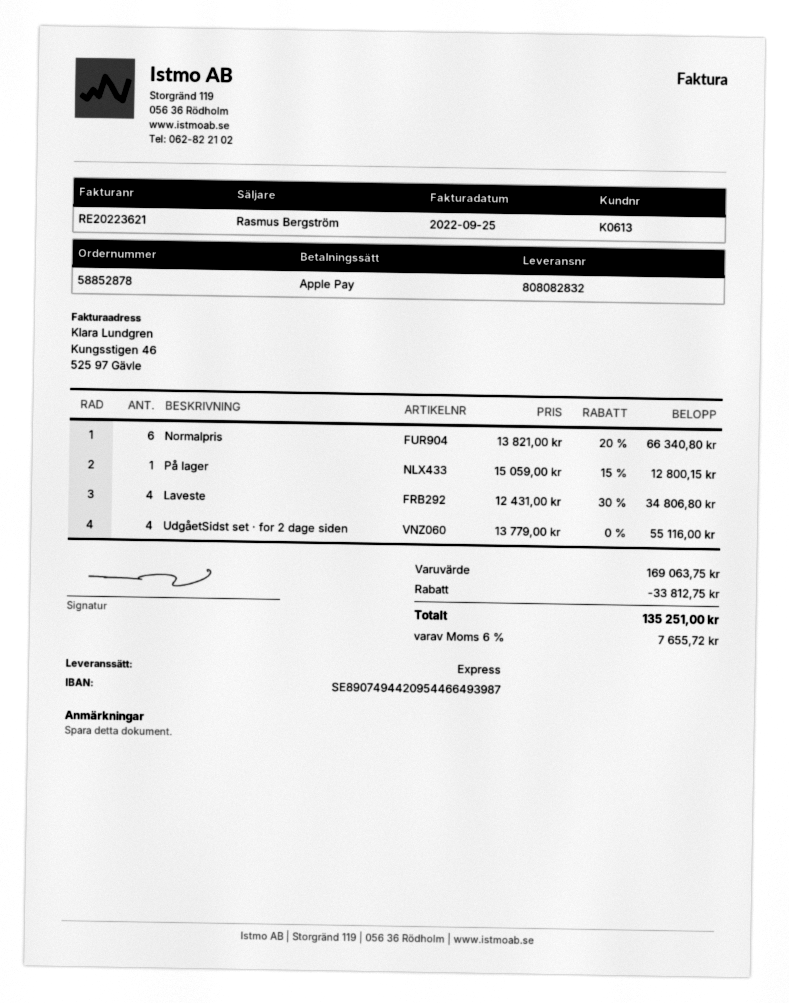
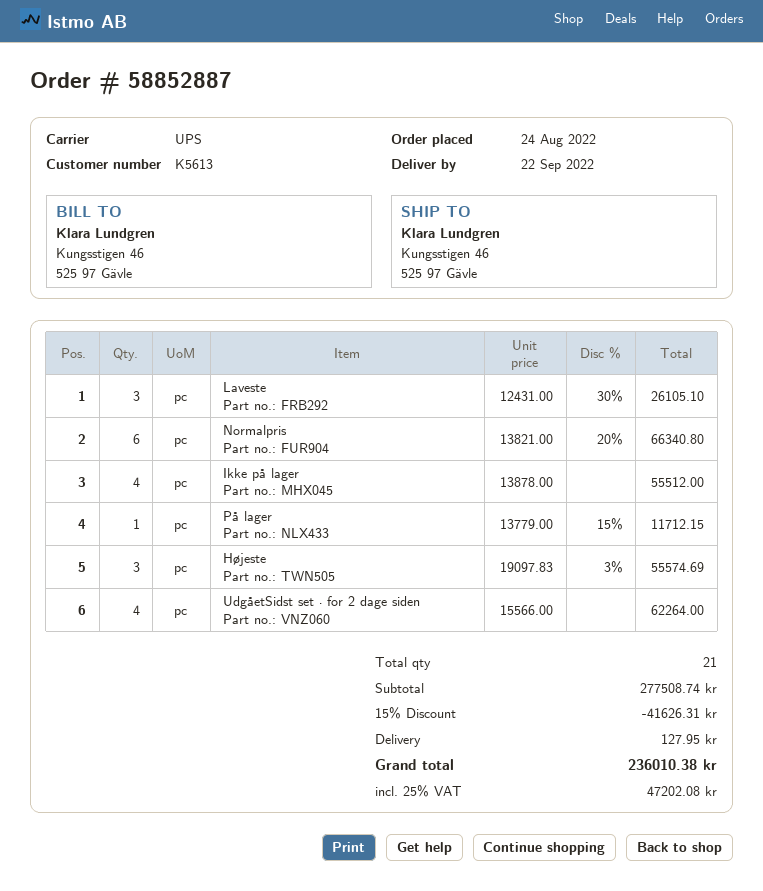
order number: 58852878 -> 58852887
customer number: K0613 -> K5613
shipping method: express -> UPS
På lager: 1 x 15059.00 - 15% = 12800.15 -> 1 x 13779.00 - 15% = 11712.15
Laveste: 4 x 12431.00 - 30% = 34806.80 -> 3 x 12431.00 - 30% = 26105.10
UdgåetSidst set · for 2 dage siden: 4 x 13779.00 = 55116.00 -> 4 x 15566.00 = 62264.00
Ikke på lager: none -> 4 x 13878.00 = 55512.00
Højeste: none -> 3 x 19097.83 - 3% = 55574.69
subtotal: 169063.75 -> 277508.74
discount: 33812.75 -> 41626.31
shipping: none -> 127.95
tax: 6% = 7655.72 -> 25% = 47202.08
total: 135251.00 -> 236010.38

